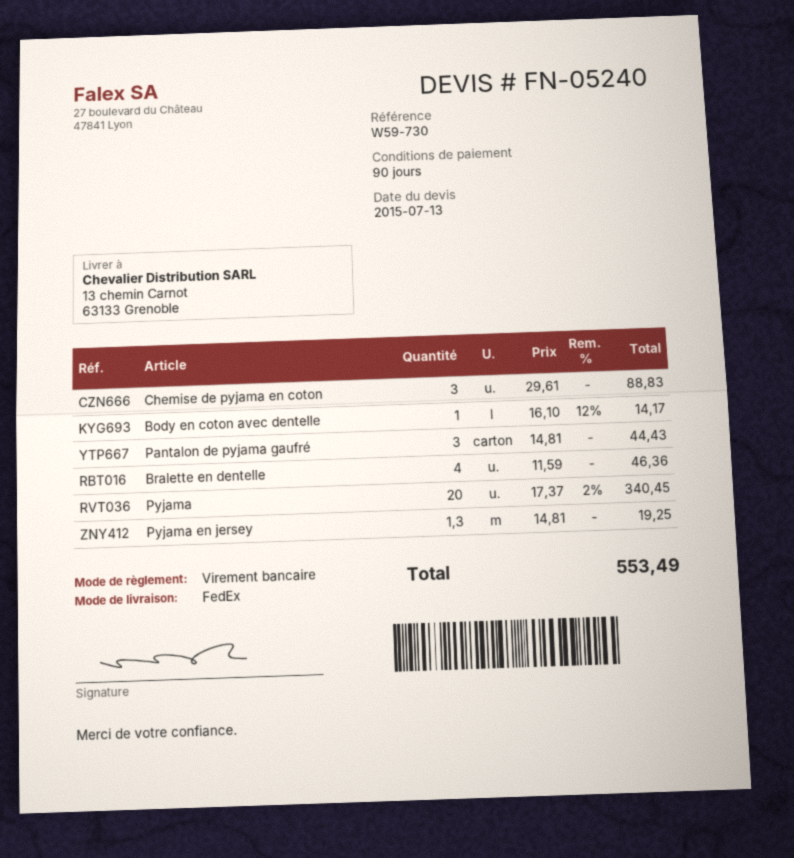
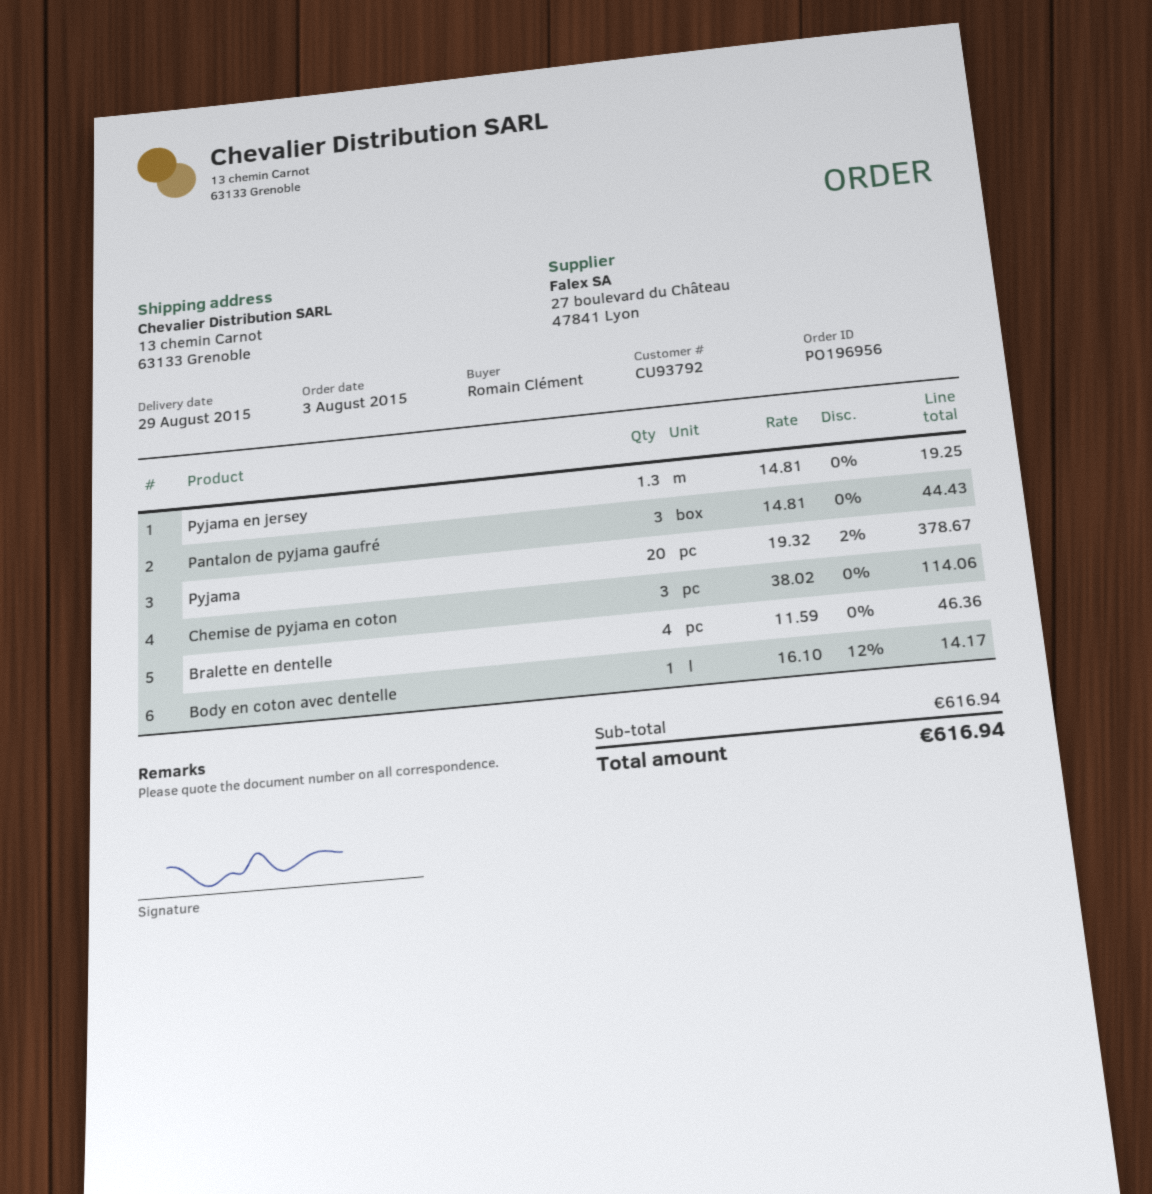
Chemise de pyjama en coton: 3 x 29.61 = 88.83 -> 3 x 38.02 = 114.06
Pyjama: 20 x 17.37 - 2% = 340.45 -> 20 x 19.32 - 2% = 378.67
total: 553.49 -> 616.94

